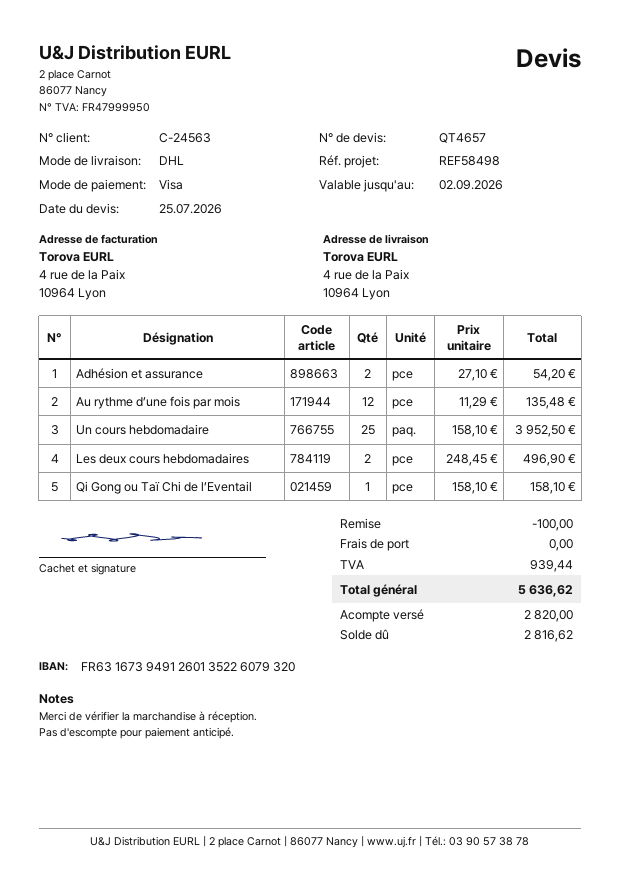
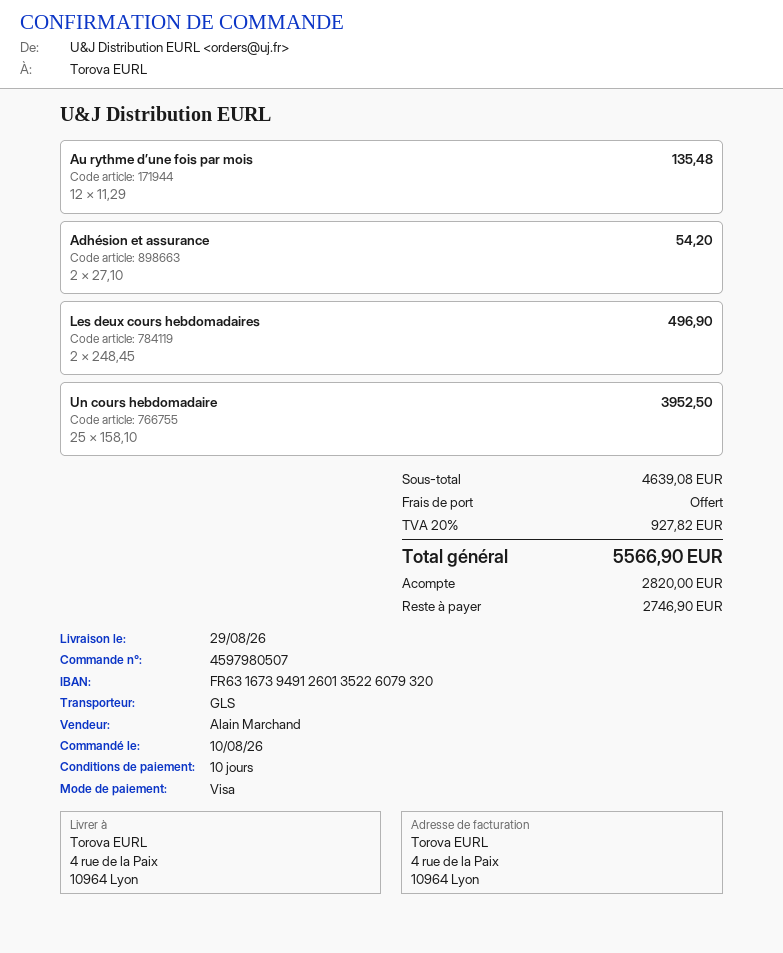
shipping method: DHL -> GLS
Qi Gong ou Taï Chi de l’Eventail: 1 x 158.10 = 158.10 -> none
discount: 100.00 -> none
tax: 939.44 -> 927.82
total: 5636.62 -> 5566.90
balance: 2816.62 -> 2746.90

